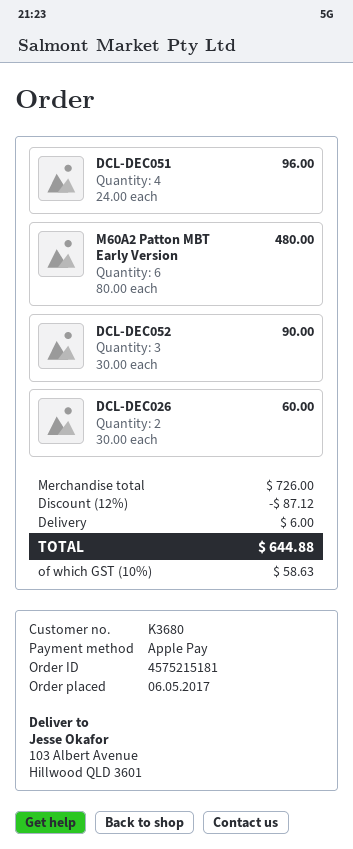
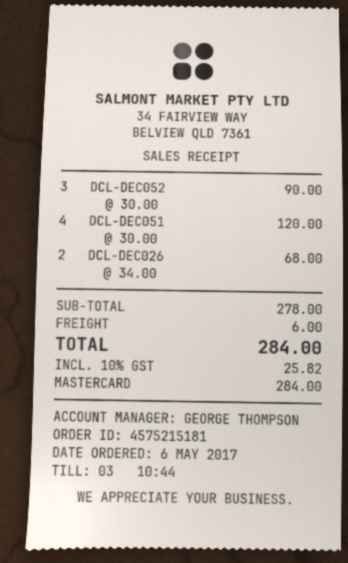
payment method: Apple Pay -> Mastercard
DCL-DEC051: 4 x 24.00 = 96.00 -> 4 x 30.00 = 120.00
M60A2 Patton MBT Early Version: 6 x 80.00 = 480.00 -> none
DCL-DEC026: 2 x 30.00 = 60.00 -> 2 x 34.00 = 68.00
subtotal: 726.00 -> 278.00
discount: 12% = 87.12 -> none
tax: 10% = 58.63 -> 10% = 25.82
total: 644.88 -> 284.00

